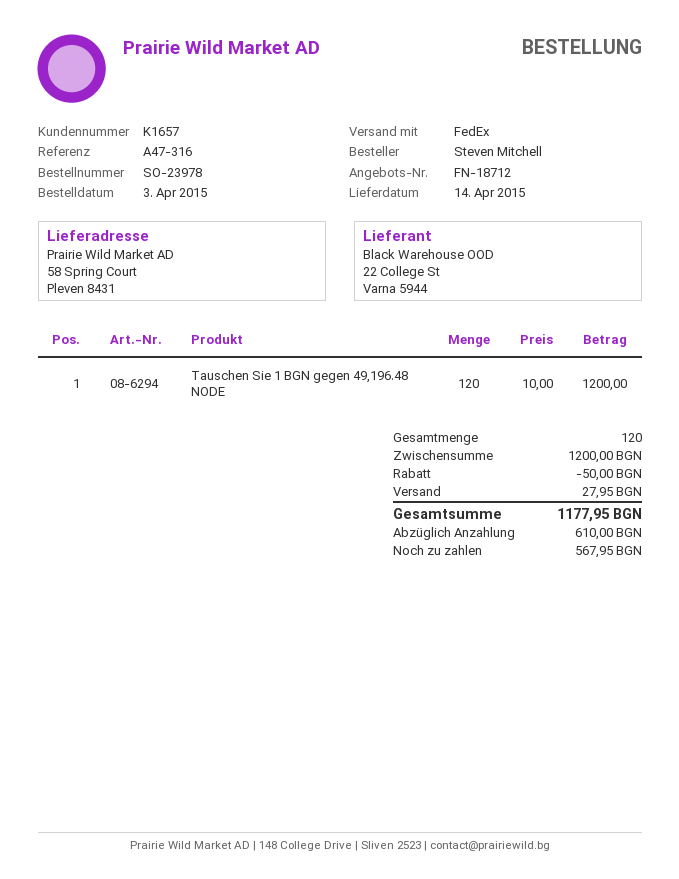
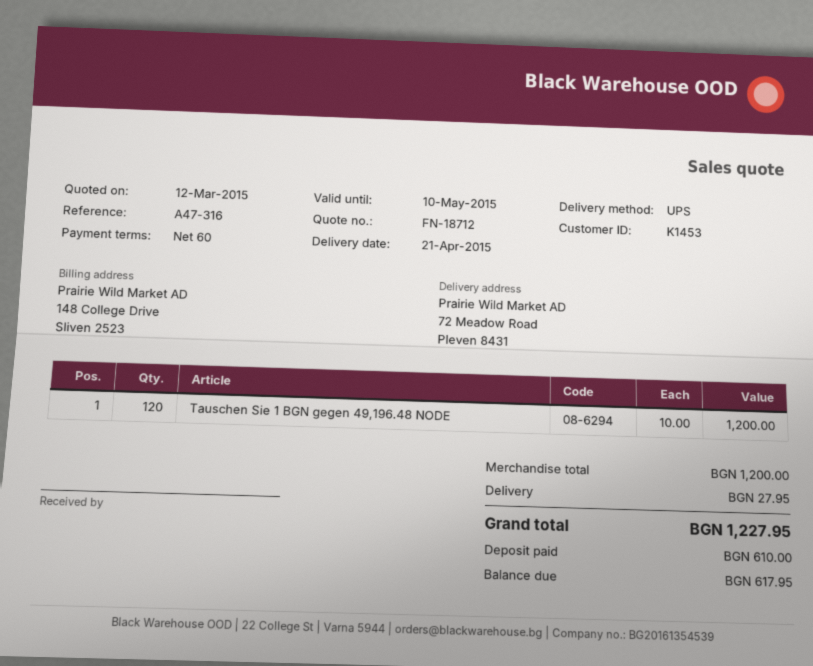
delivery date: 2015-04-14 -> 2015-04-21
customer number: K1657 -> K1453
shipping method: FedEx -> UPS
ship to: 58 Spring Court, Pleven 8431 -> 72 Meadow Road, Pleven 8431
discount: 50.00 -> none
total: 1177.95 -> 1227.95
balance: 567.95 -> 617.95

